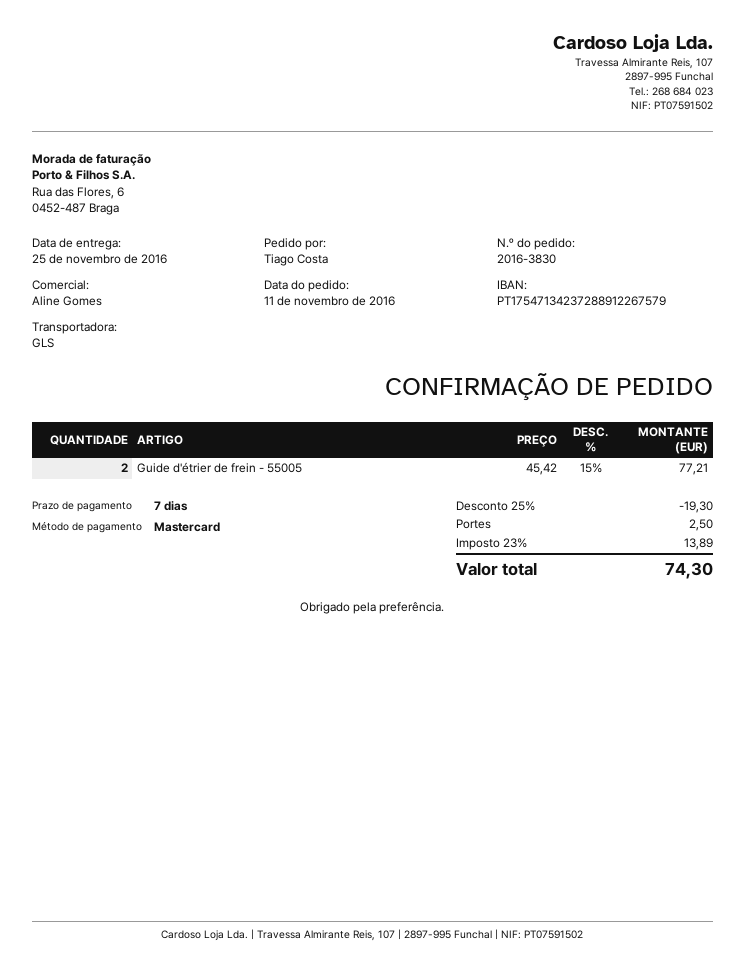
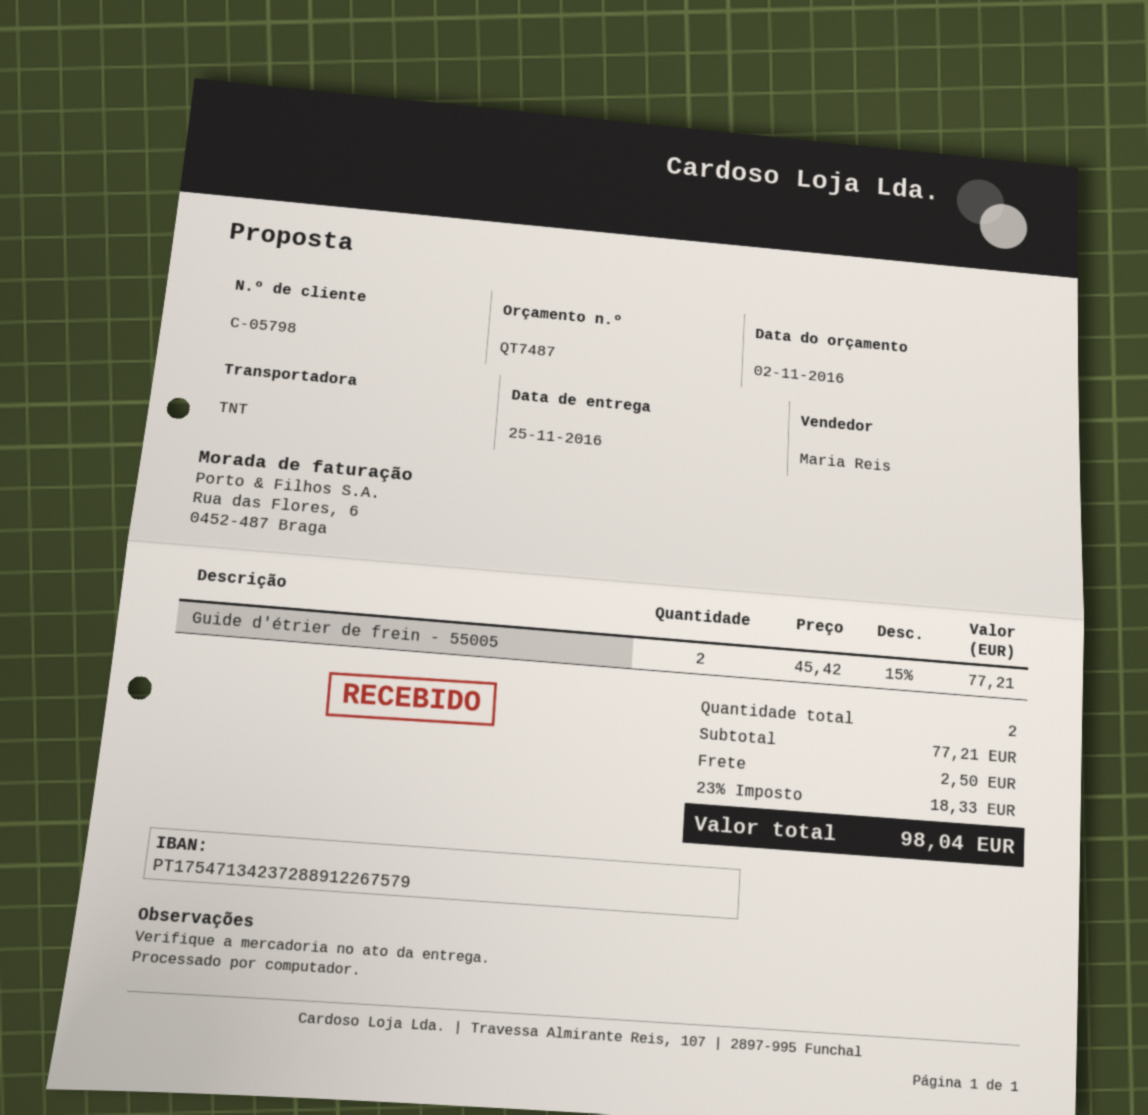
sales rep: Aline Gomes -> Maria Reis
shipping method: GLS -> TNT
discount: 25% = 19.30 -> none
tax: 23% = 13.89 -> 23% = 18.33
total: 74.30 -> 98.04

